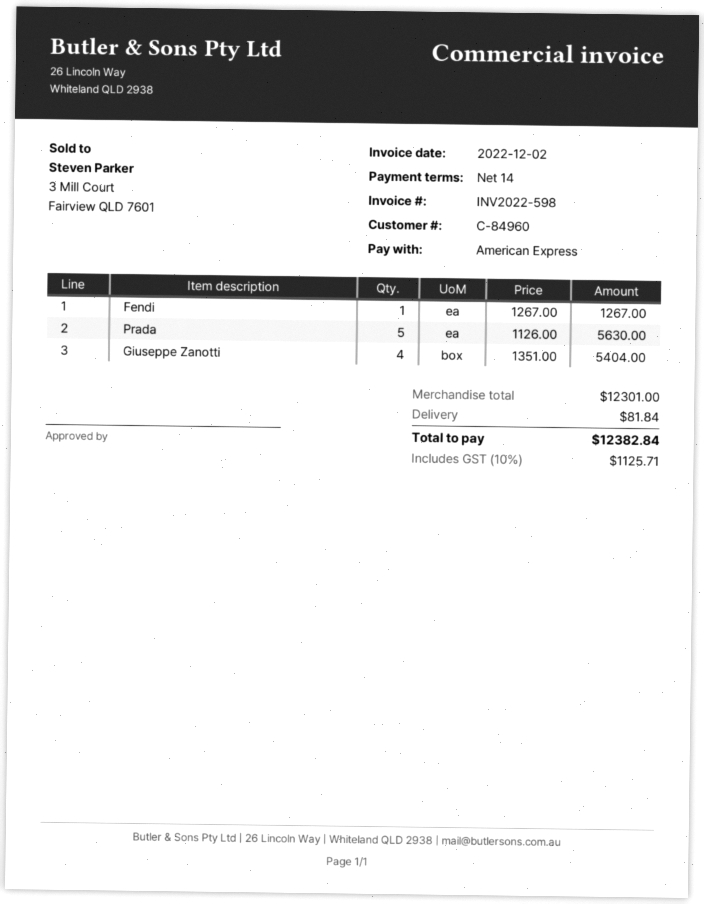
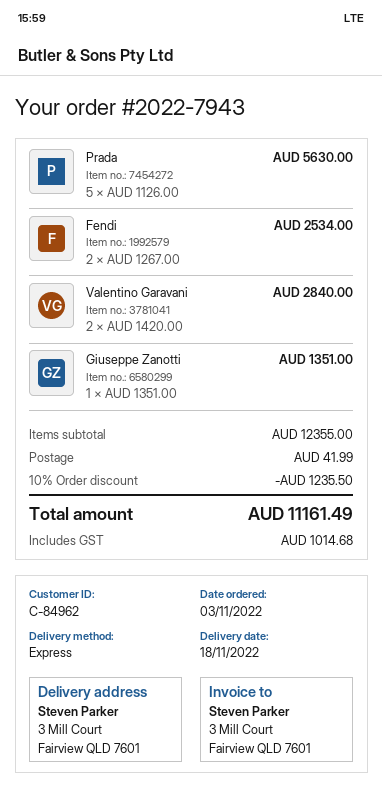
customer number: C-84960 -> C-84962
Fendi: 1 x 1267.00 = 1267.00 -> 2 x 1267.00 = 2534.00
Giuseppe Zanotti: 4 x 1351.00 = 5404.00 -> 1 x 1351.00 = 1351.00
Valentino Garavani: none -> 2 x 1420.00 = 2840.00
subtotal: 12301.00 -> 12355.00
discount: none -> 10% = 1235.50
shipping: 81.84 -> 41.99
tax: 1125.71 -> 1014.68
total: 12382.84 -> 11161.49

